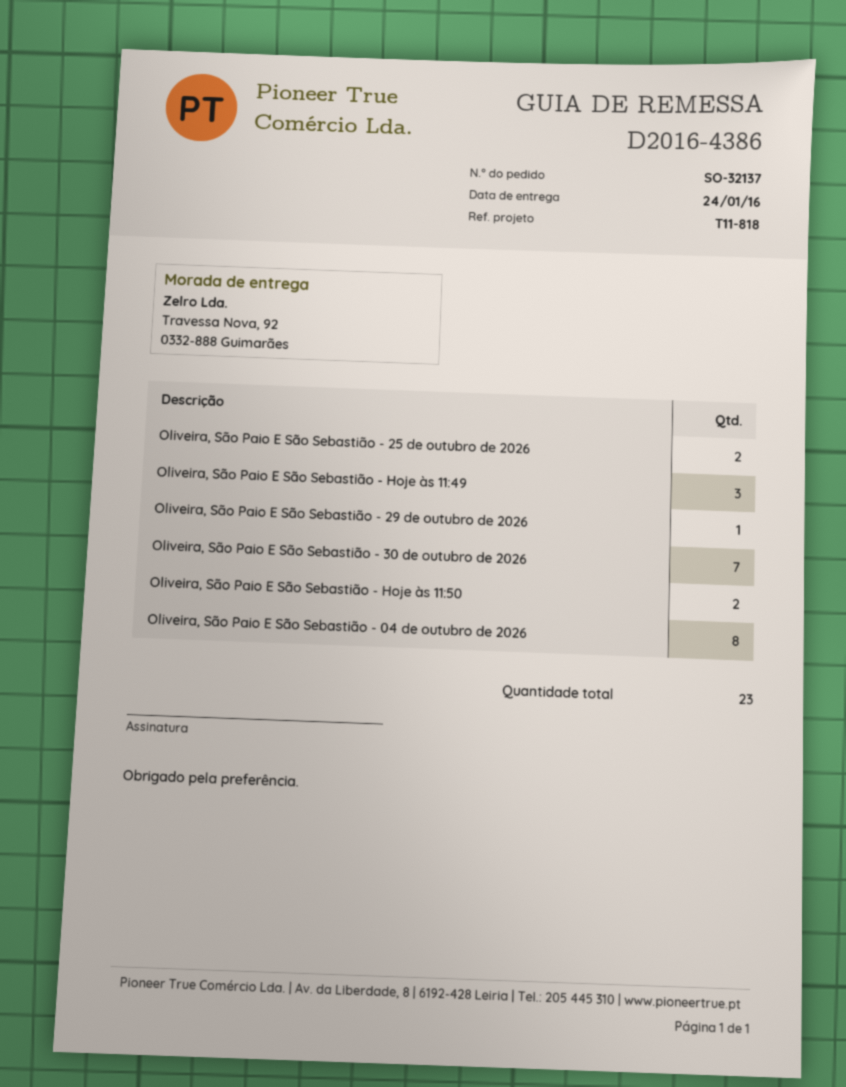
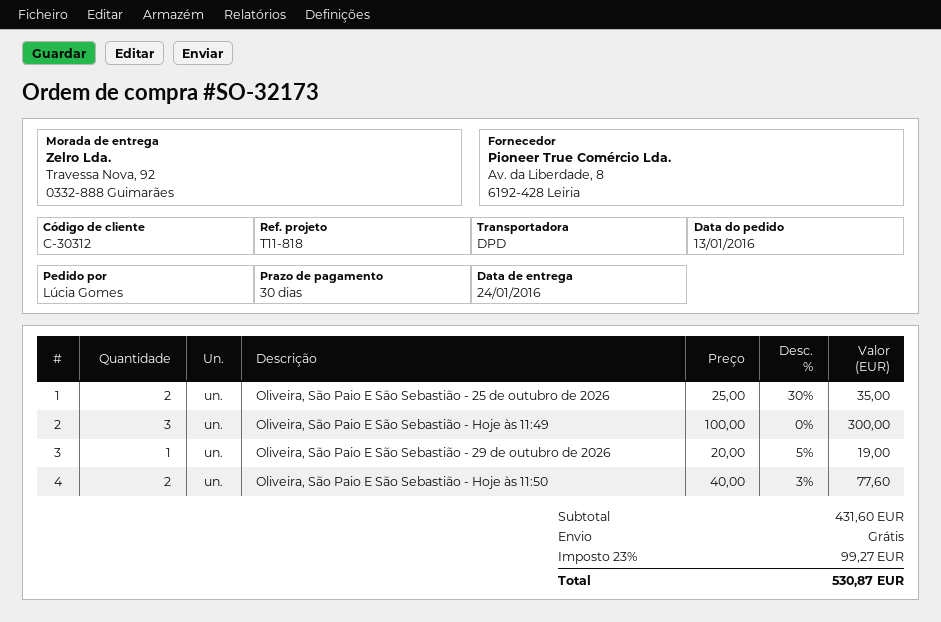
order number: SO-32137 -> SO-32173
Oliveira, São Paio E São Sebastião - 30 de outubro de 2026: 7 -> none
Oliveira, São Paio E São Sebastião - 04 de outubro de 2026: 8 -> none

